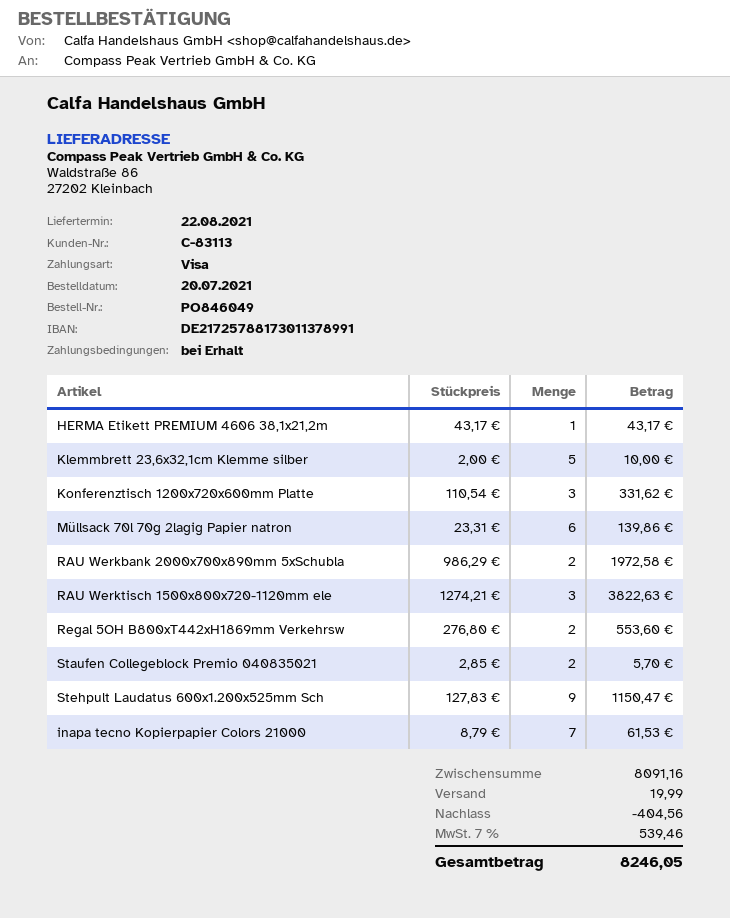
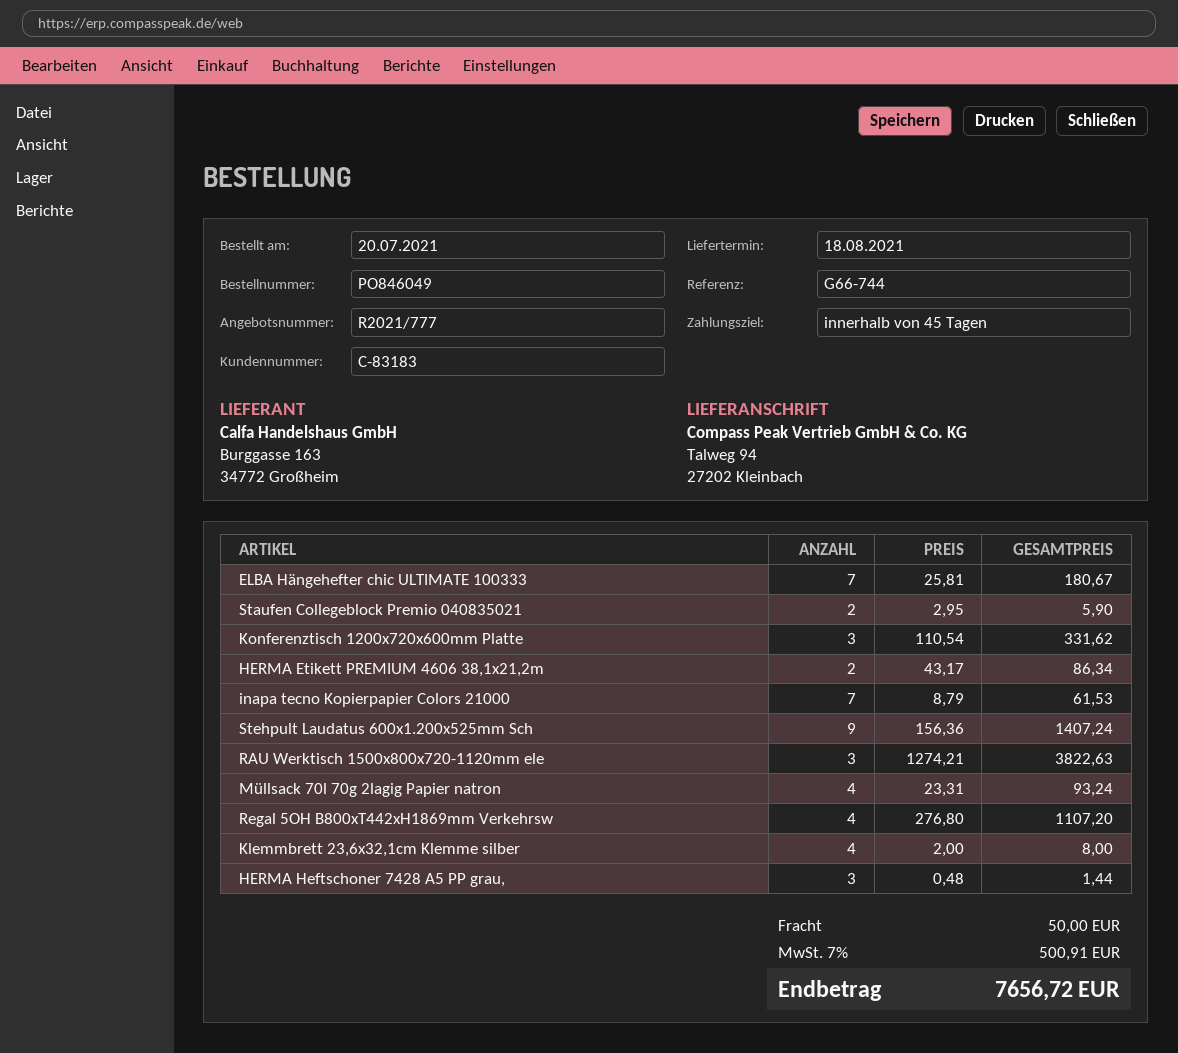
delivery date: 2021-08-22 -> 2021-08-18
payment terms: on receipt -> 45 days
customer number: C-83113 -> C-83183
ship to: Waldstraße 86, 27202 Kleinbach -> Talweg 94, 27202 Kleinbach
HERMA Etikett PREMIUM 4606 38,1x21,2m: 1 x 43.17 = 43.17 -> 2 x 43.17 = 86.34
Klemmbrett 23,6x32,1cm Klemme silber: 5 x 2.00 = 10.00 -> 4 x 2.00 = 8.00
Müllsack 70l 70g 2lagig Papier natron: 6 x 23.31 = 139.86 -> 4 x 23.31 = 93.24
RAU Werkbank 2000x700x890mm 5xSchubla: 2 x 986.29 = 1972.58 -> none
Regal 5OH B800xT442xH1869mm Verkehrsw: 2 x 276.80 = 553.60 -> 4 x 276.80 = 1107.20
Staufen Collegeblock Premio 040835021: 2 x 2.85 = 5.70 -> 2 x 2.95 = 5.90
Stehpult Laudatus 600x1.200x525mm Sch: 9 x 127.83 = 1150.47 -> 9 x 156.36 = 1407.24
ELBA Hängehefter chic ULTIMATE 100333: none -> 7 x 25.81 = 180.67
HERMA Heftschoner 7428 A5 PP grau,: none -> 3 x 0.48 = 1.44
discount: 404.56 -> none
shipping: 19.99 -> 50.00
tax: 7% = 539.46 -> 7% = 500.91
total: 8246.05 -> 7656.72

